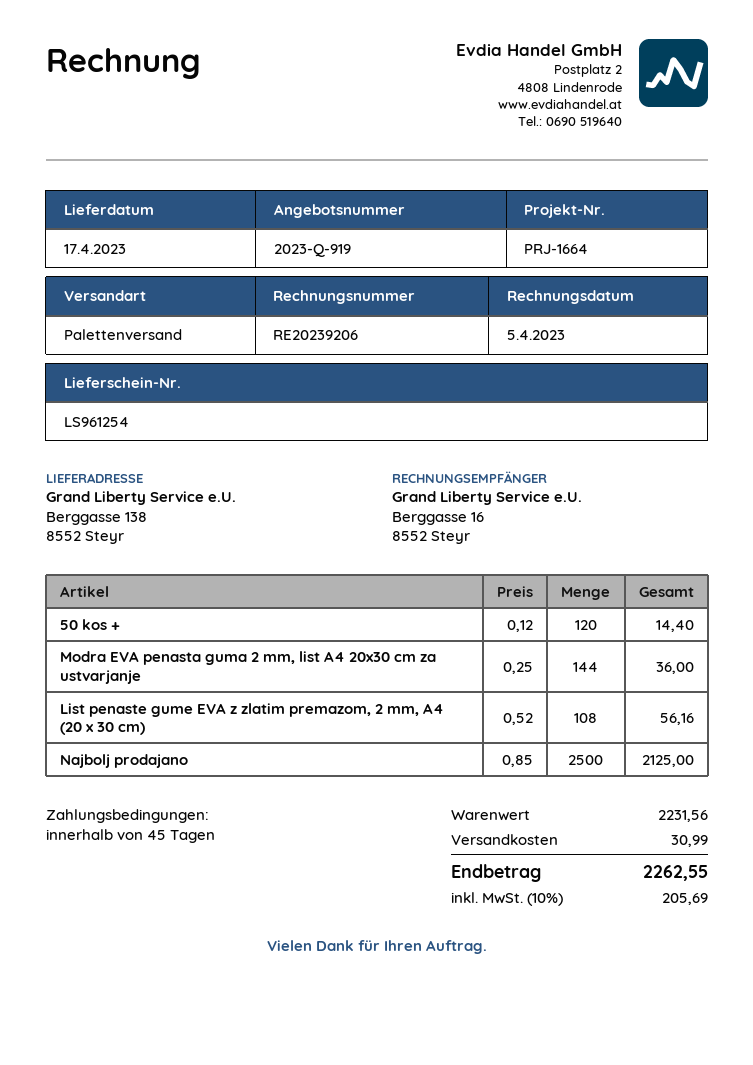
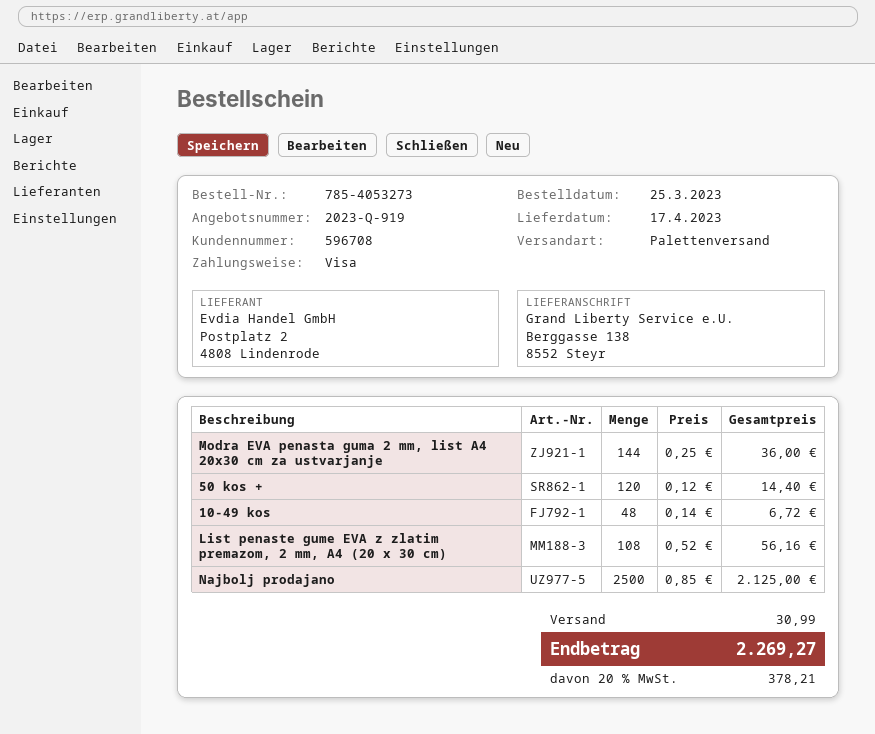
10-49 kos: none -> 48 x 0.14 = 6.72
tax: 10% = 205.69 -> 20% = 378.21
total: 2262.55 -> 2269.27

